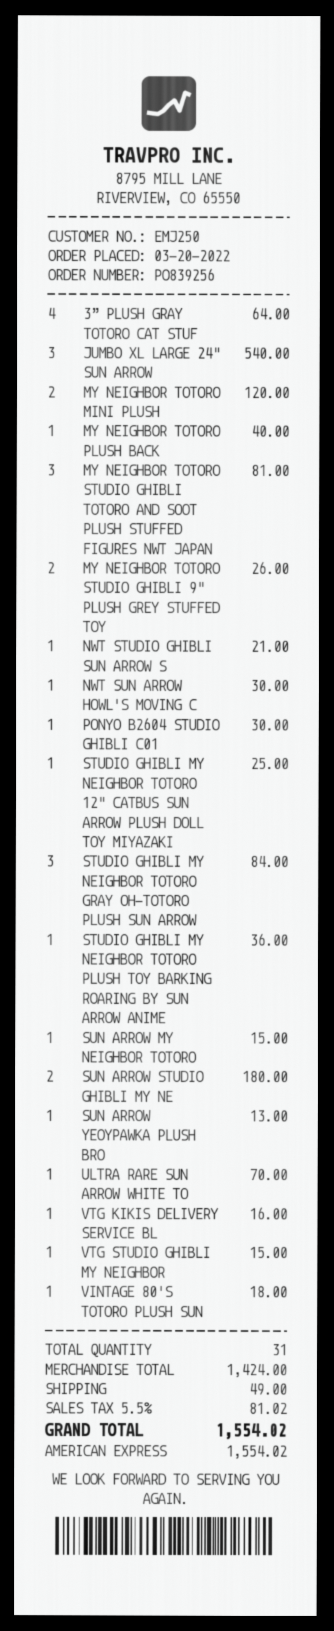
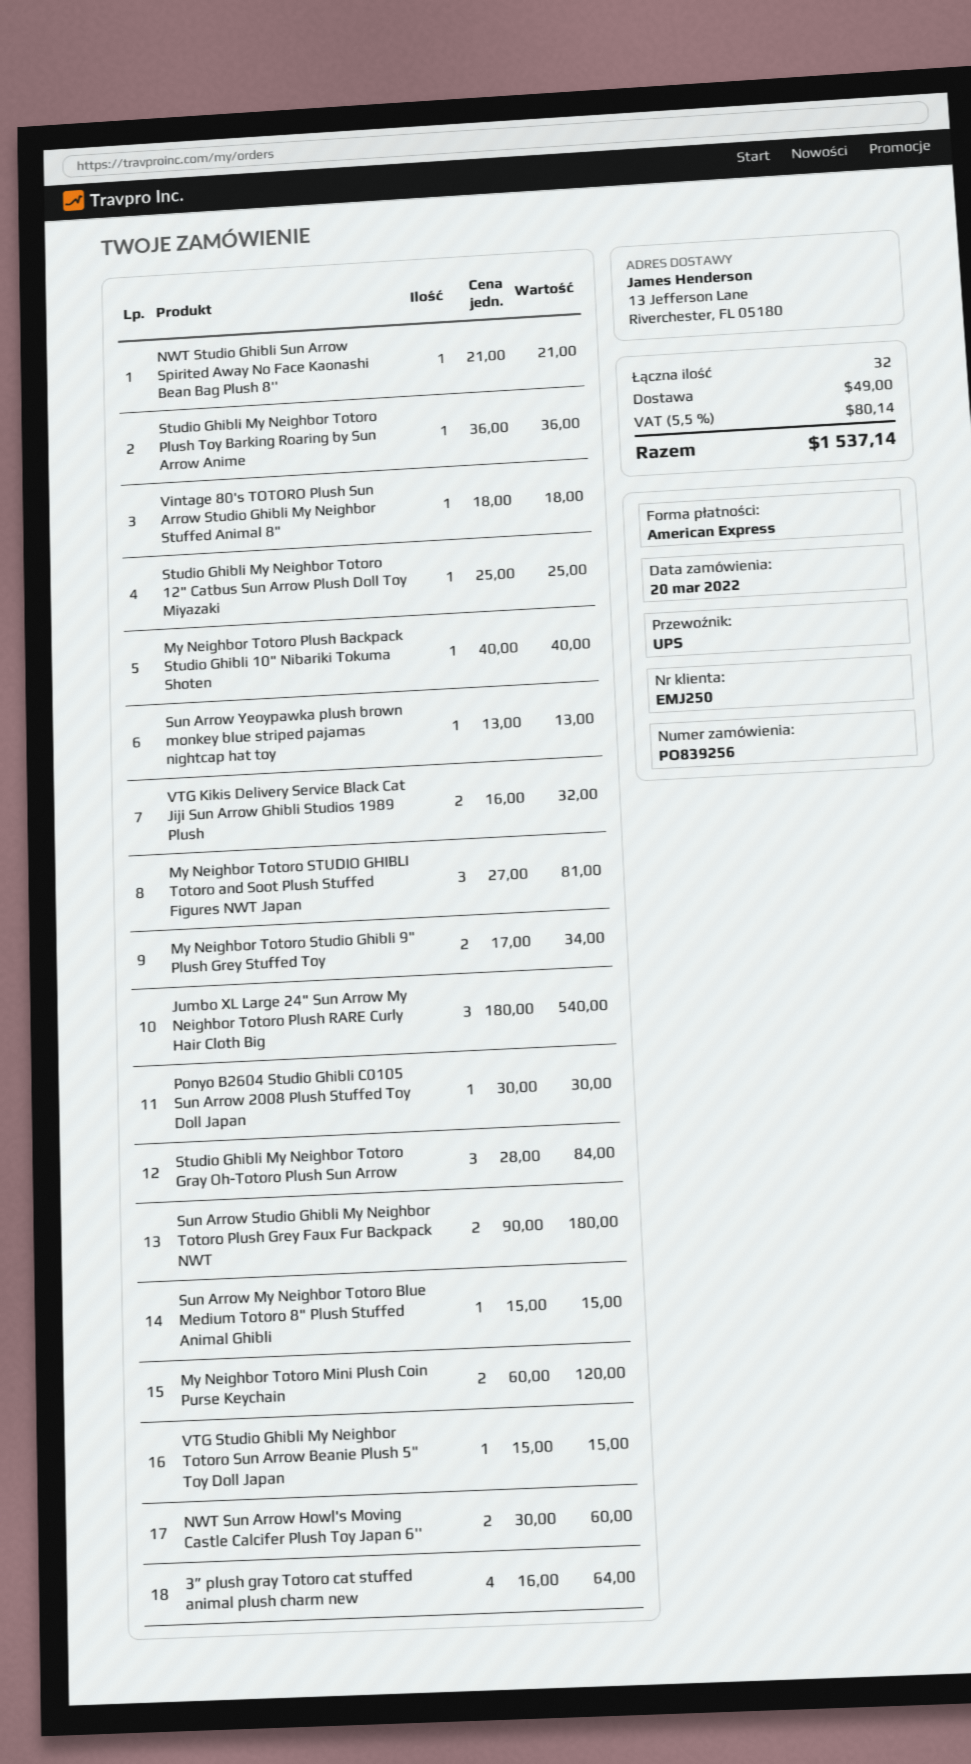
MY NEIGHBOR TOTORO STUDIO GHIBLI 9" PLUSH GREY STUFFED TOY: 2 for 26.00 -> 2 for 34.00
NWT SUN ARROW HOWL'S MOVING C: 1 for 30.00 -> 2 for 60.00
ULTRA RARE SUN ARROW WHITE TO: 1 for 70.00 -> none
VTG KIKIS DELIVERY SERVICE BL: 1 for 16.00 -> 2 for 32.00
total quantity: 31 -> 32
tax: 5.5% = 81.02 -> 5.5% = 80.14
total: 1554.02 -> 1537.14

